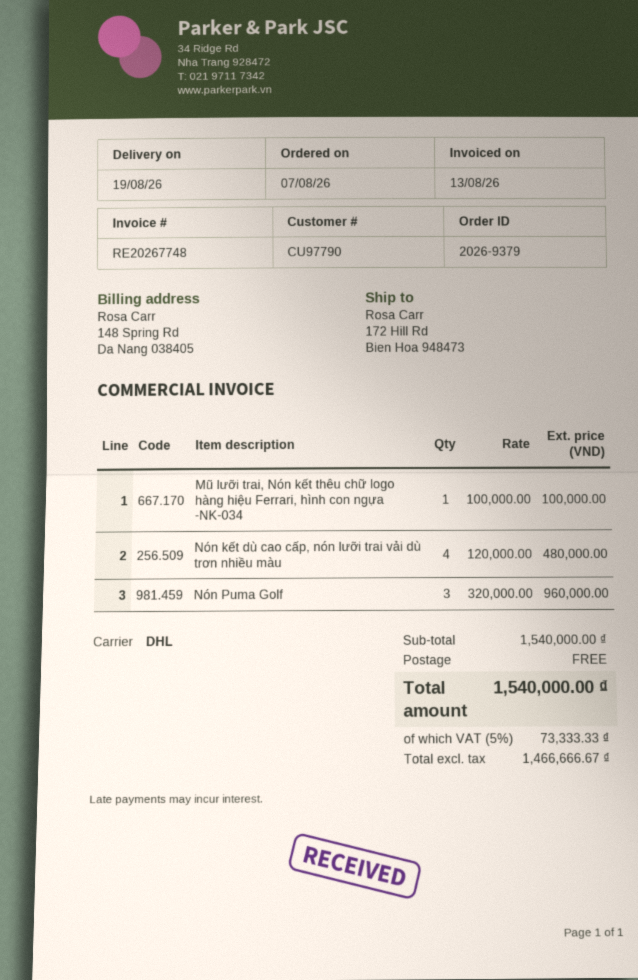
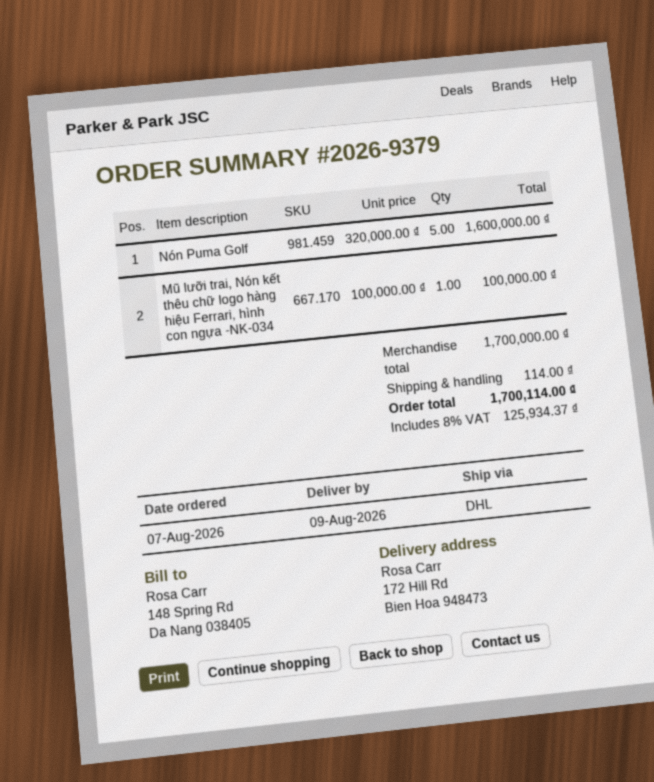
delivery date: 2026-08-19 -> 2026-08-09
Nón kết dù cao cấp, nón lưỡi trai vải dù trơn nhiều màu: 4 x 120000.00 = 480000.00 -> none
Nón Puma Golf: 3 x 320000.00 = 960000.00 -> 5 x 320000.00 = 1600000.00
subtotal: 1540000.00 -> 1700000.00
shipping: 0.00 -> 114.00
tax: 5% = 73333.33 -> 8% = 125934.37
total: 1540000.00 -> 1700114.00

